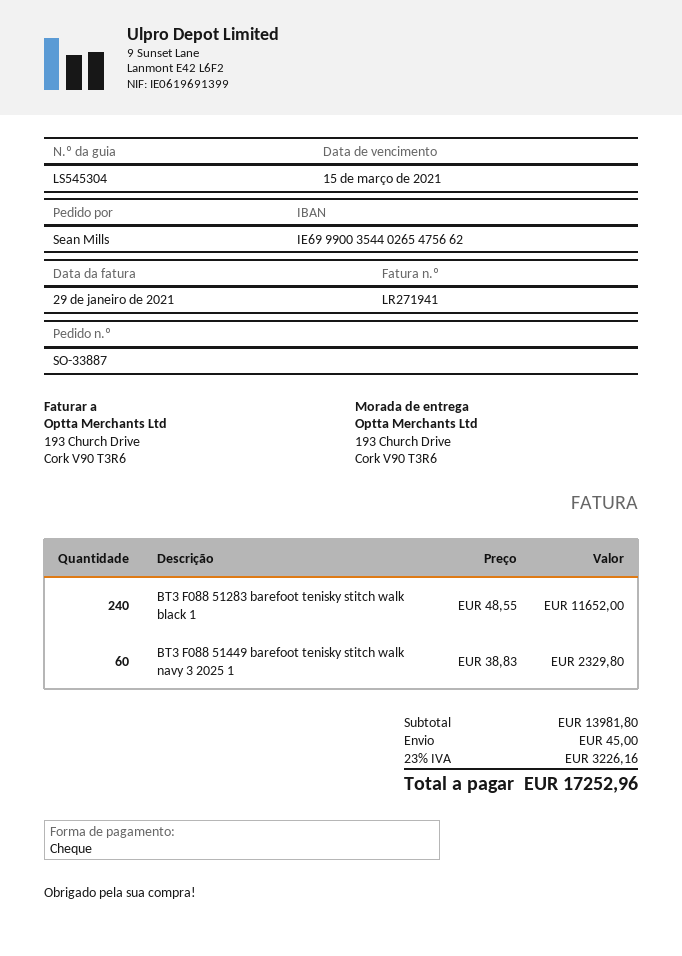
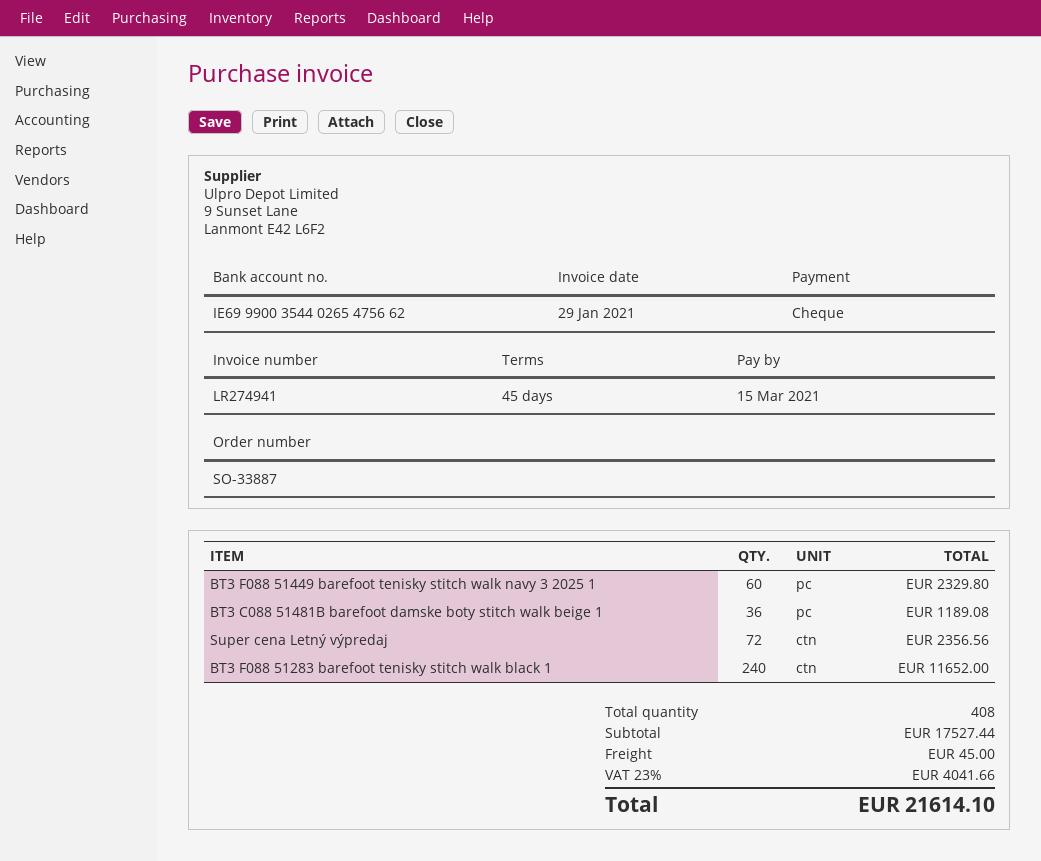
invoice number: LR271941 -> LR274941
BT3 C088 51481B barefoot damske boty stitch walk beige 1: none -> 36 for 1189.08
Super cena Letný výpredaj: none -> 72 for 2356.56
subtotal: 13981.80 -> 17527.44
tax: 23% = 3226.16 -> 23% = 4041.66
total: 17252.96 -> 21614.10

